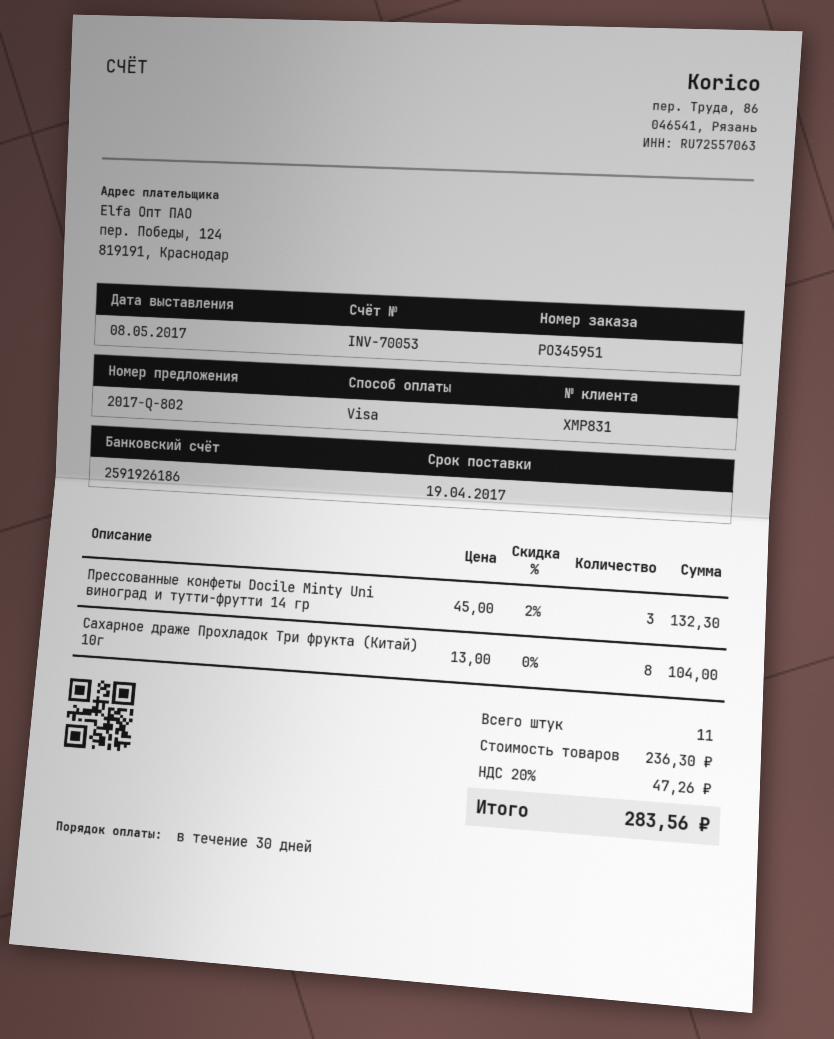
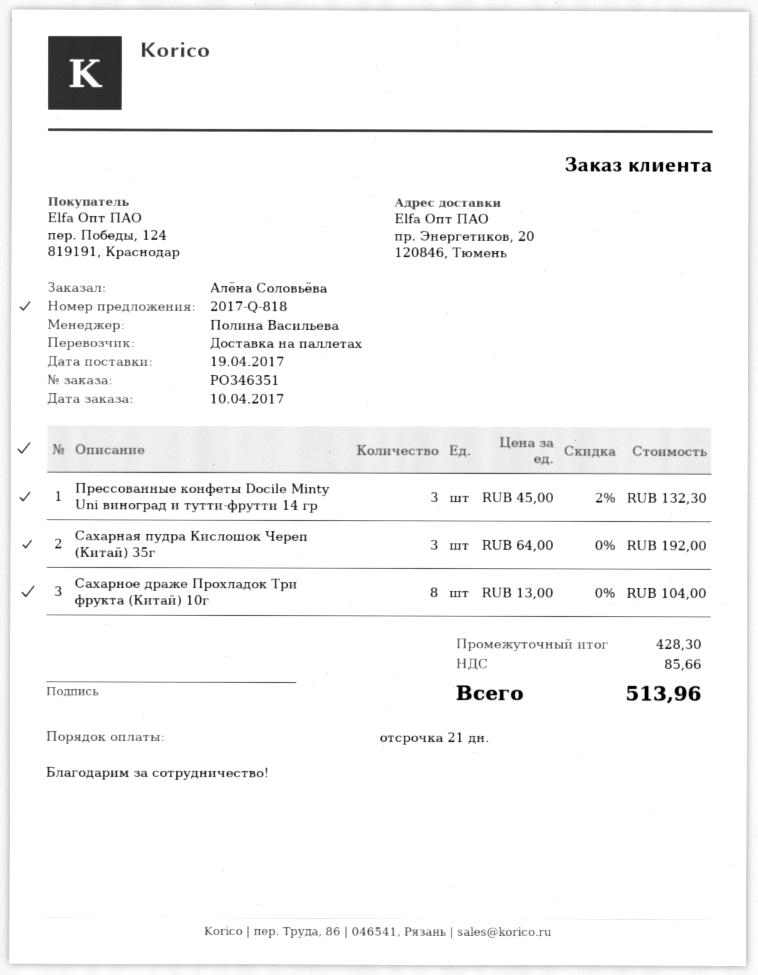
quote number: 2017-Q-802 -> 2017-Q-818
order number: PO345951 -> PO346351
payment terms: 30 days -> 21 days
Сахарная пудра Кислошок Череп (Китай) 35г: none -> 3 x 64.00 = 192.00
subtotal: 236.30 -> 428.30
tax: 47.26 -> 85.66
total: 283.56 -> 513.96

